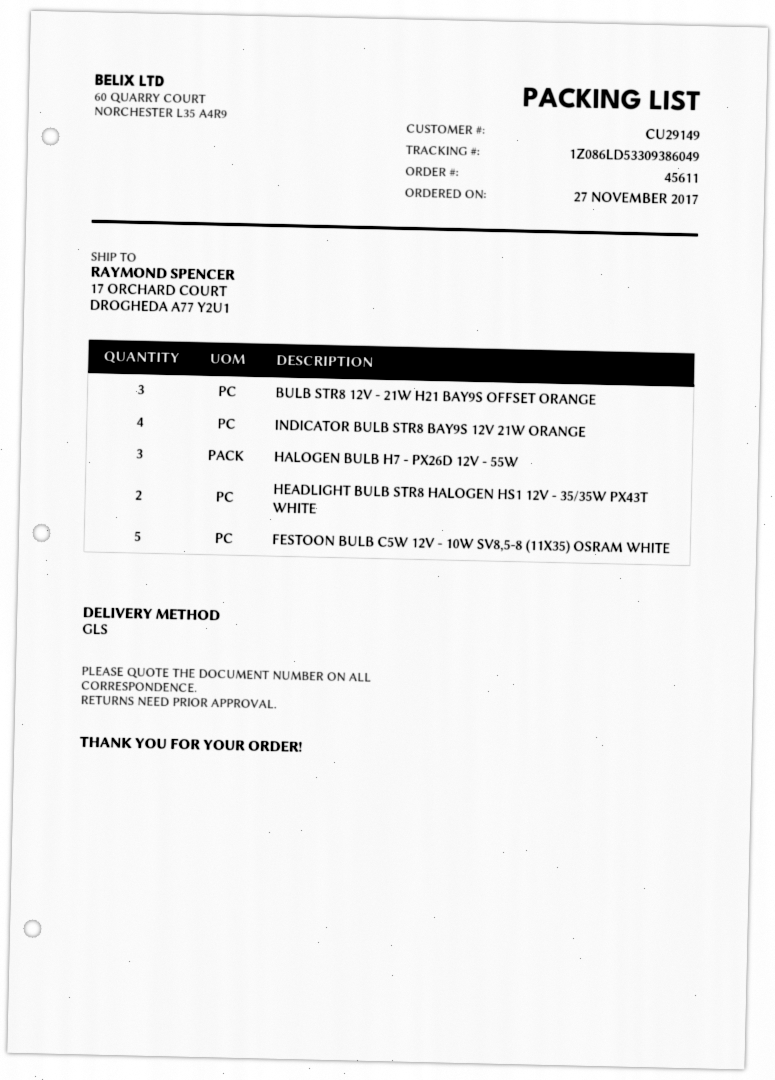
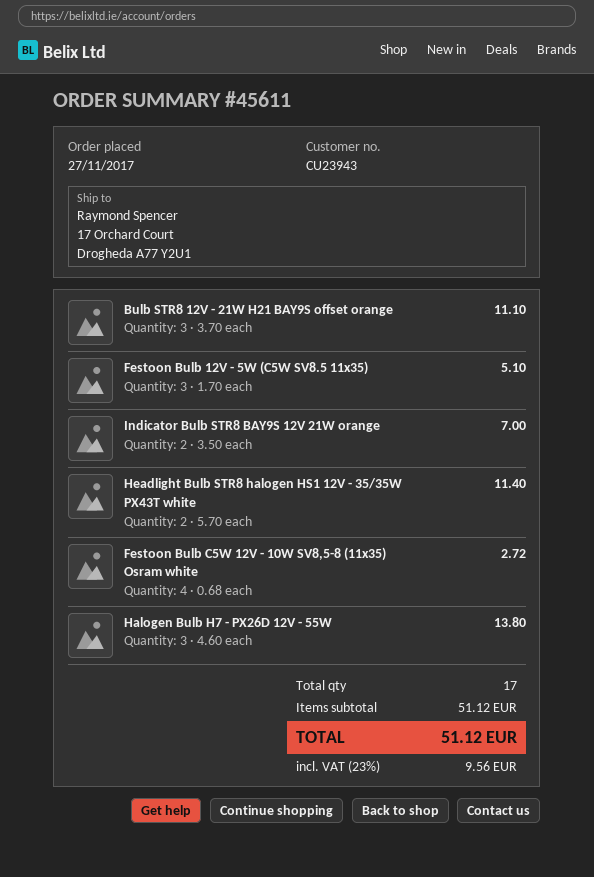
customer number: CU29149 -> CU23943
INDICATOR BULB STR8 BAY9S 12V 21W ORANGE: 4 -> 2
FESTOON BULB C5W 12V - 10W SV8,5-8 (11X35) OSRAM WHITE: 5 -> 4
Festoon Bulb 12V - 5W (C5W SV8.5 11x35): none -> 3

